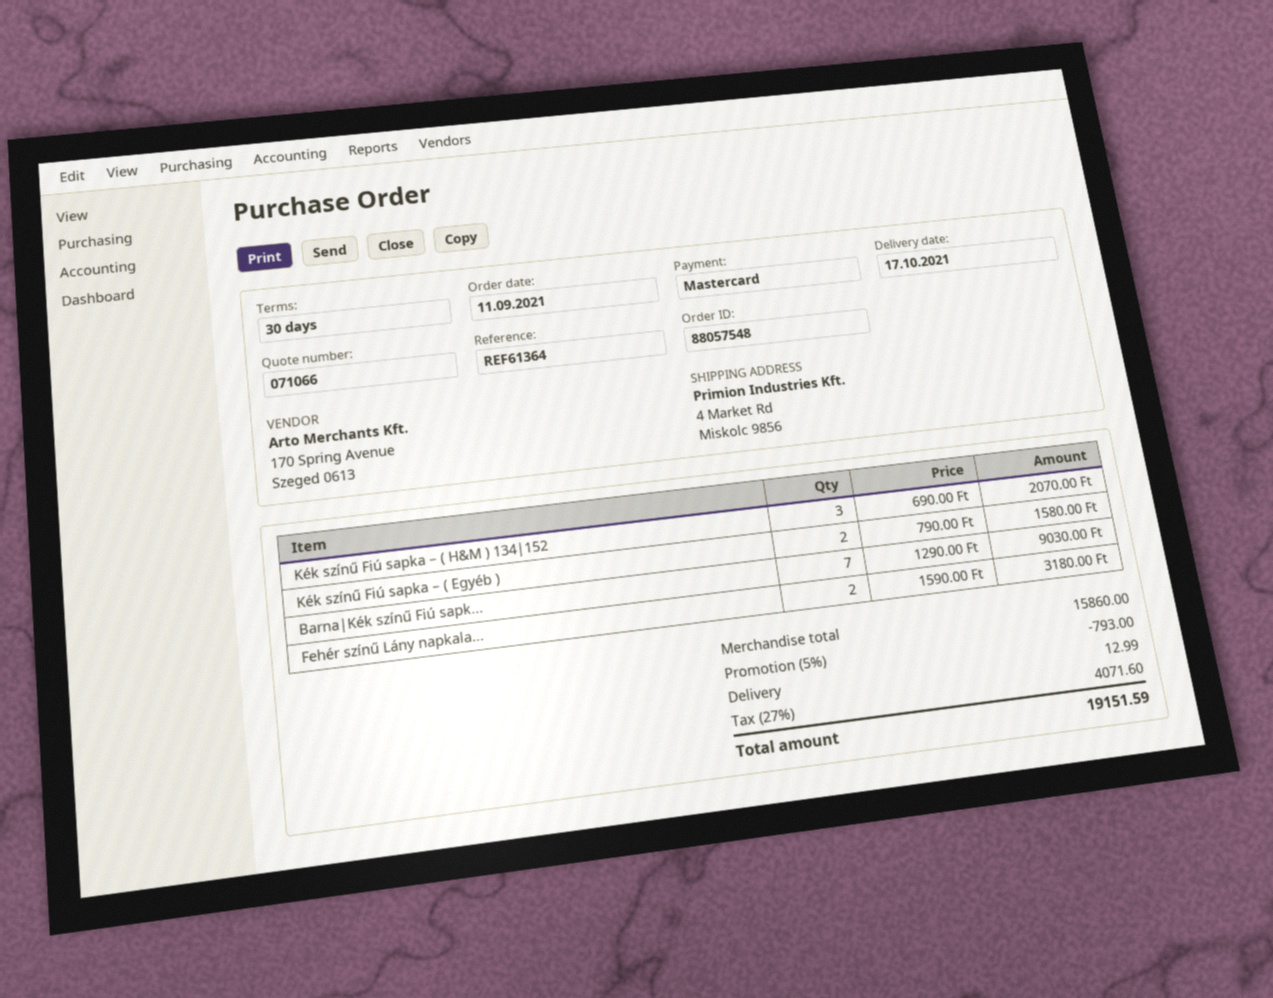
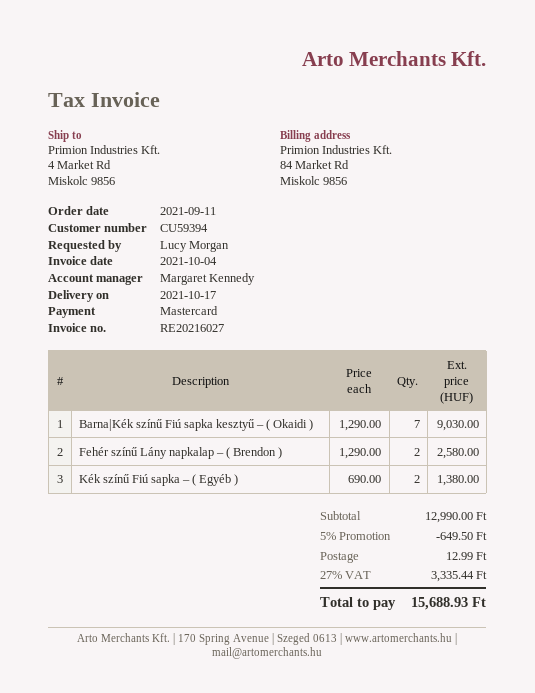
Kék színű Fiú sapka – ( H&M ) 134|152: 3 x 690.00 = 2070.00 -> none
Kék színű Fiú sapka – ( Egyéb ): 2 x 790.00 = 1580.00 -> 2 x 690.00 = 1380.00
Fehér színű Lány napkala...: 2 x 1590.00 = 3180.00 -> 2 x 1290.00 = 2580.00
subtotal: 15860.00 -> 12990.00
discount: 5% = 793.00 -> 5% = 649.50
tax: 27% = 4071.60 -> 27% = 3335.44
total: 19151.59 -> 15688.93

